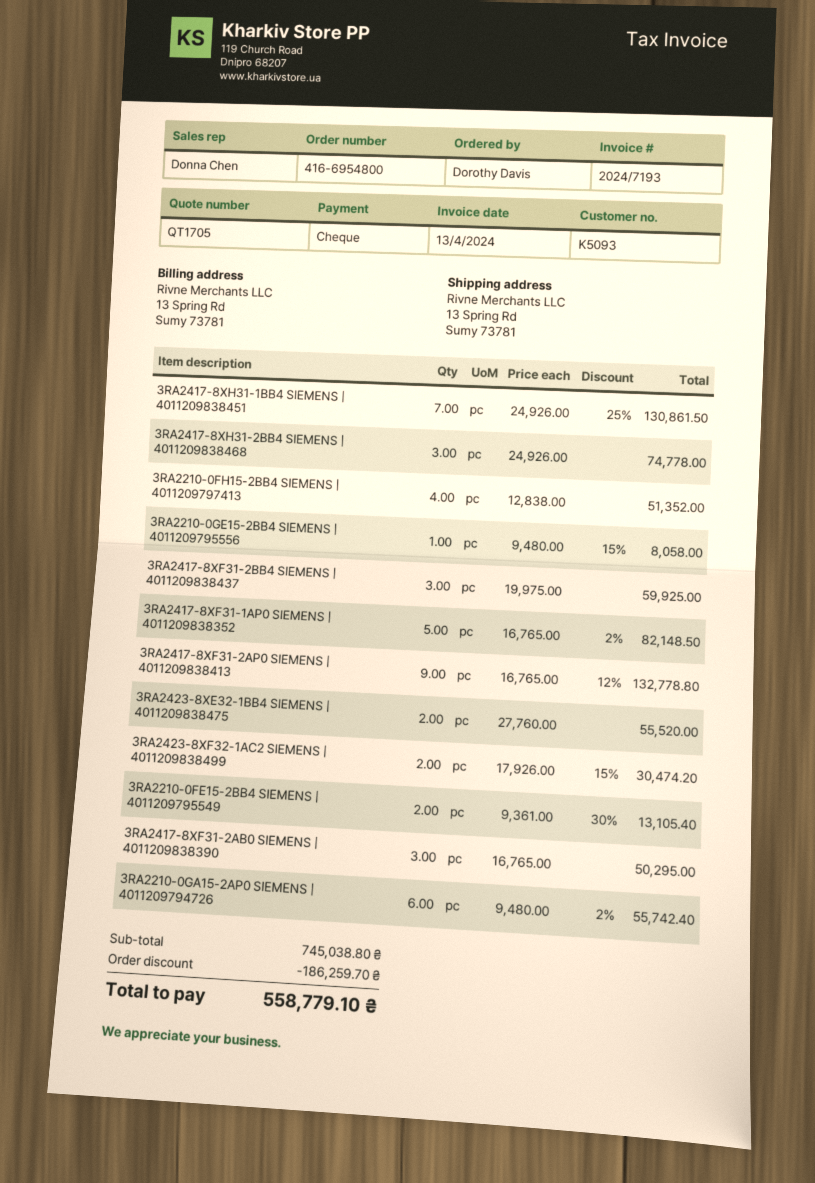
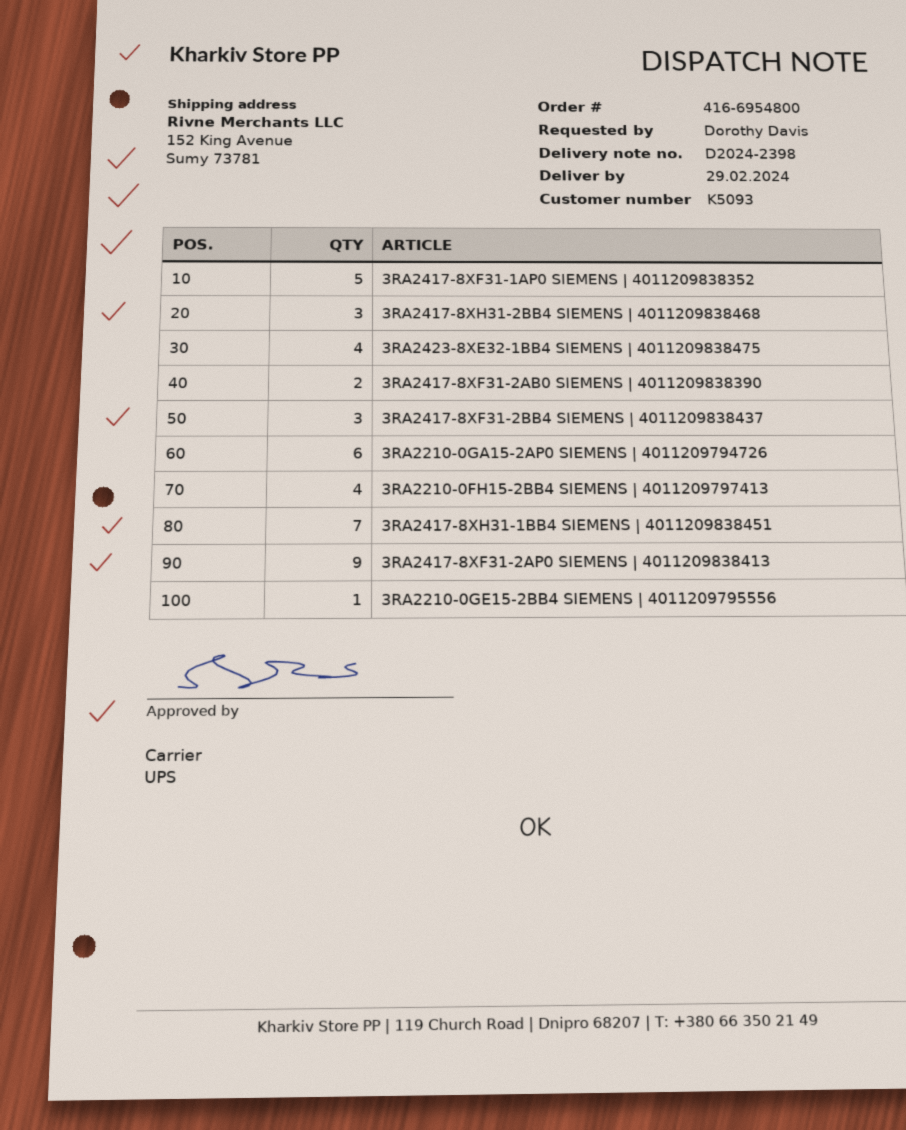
ship to: 13 Spring Rd, Sumy 73781 -> 152 King Avenue, Sumy 73781
3RA2423-8XE32-1BB4 SIEMENS | 4011209838475: 2 -> 4
3RA2423-8XF32-1AC2 SIEMENS | 4011209838499: 2 -> none
3RA2210-0FE15-2BB4 SIEMENS | 4011209795549: 2 -> none
3RA2417-8XF31-2AB0 SIEMENS | 4011209838390: 3 -> 2

